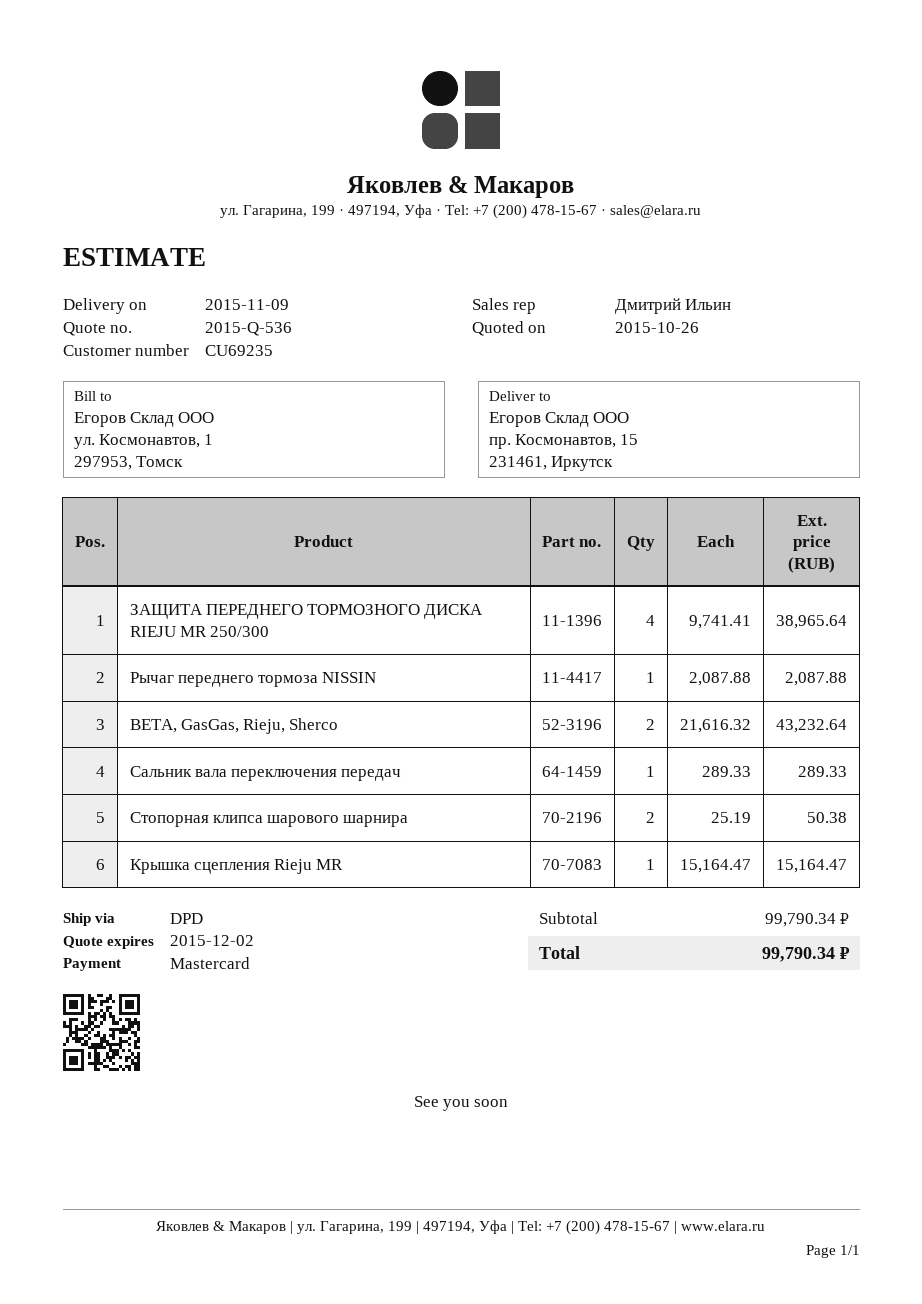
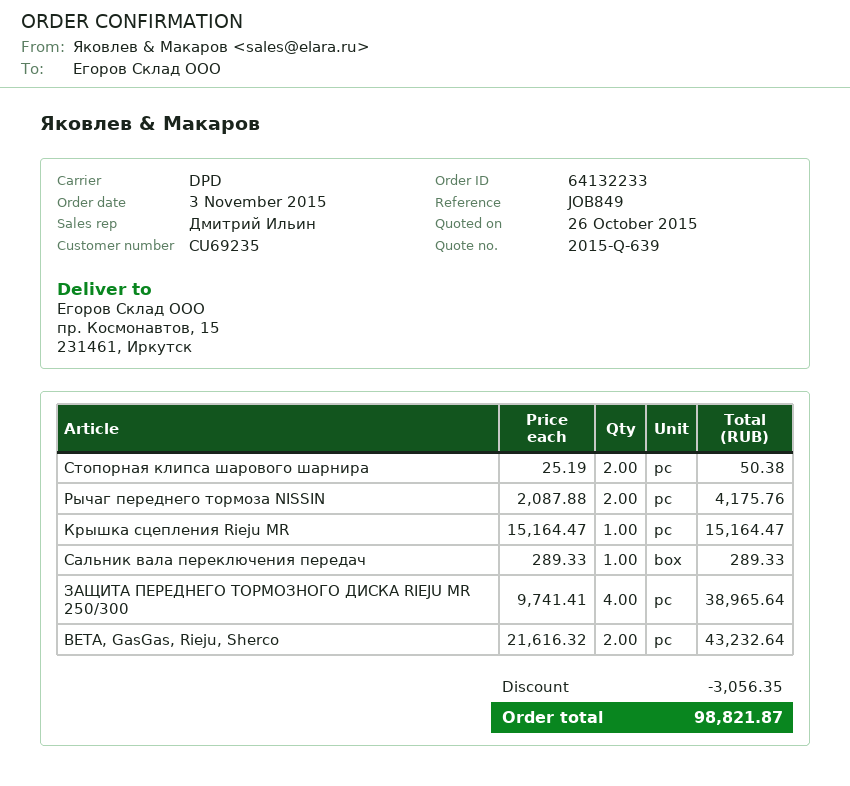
quote number: 2015-Q-536 -> 2015-Q-639
Рычаг переднего тормоза NISSIN: 1 x 2087.88 = 2087.88 -> 2 x 2087.88 = 4175.76
discount: none -> 3056.35
total: 99790.34 -> 98821.87

